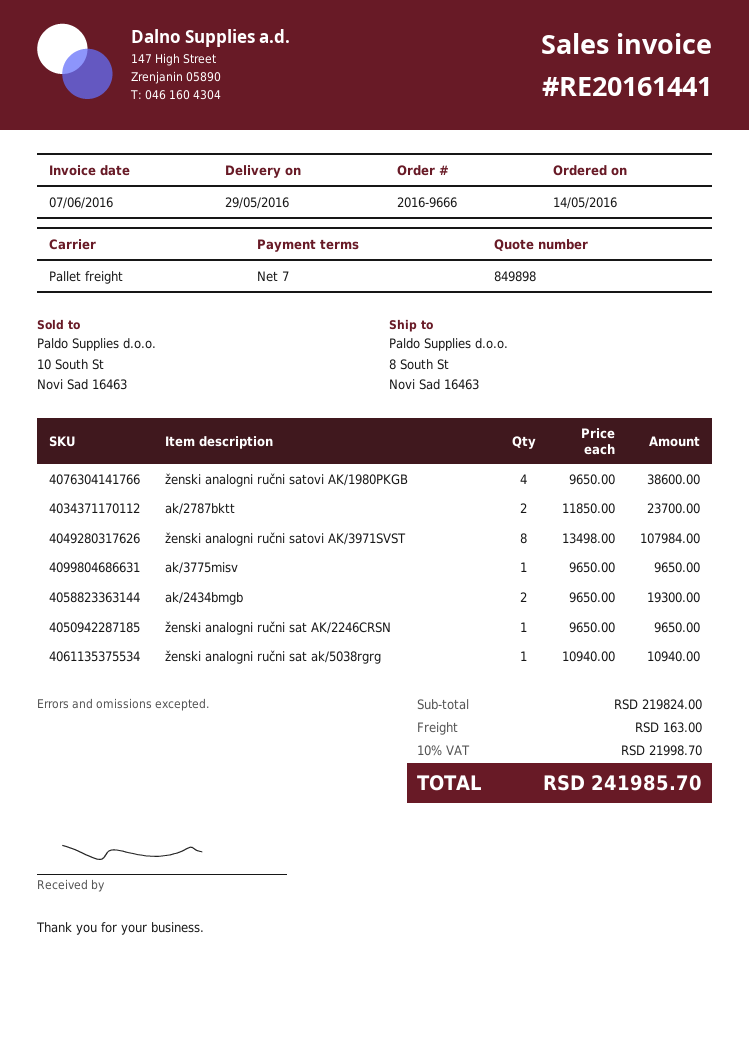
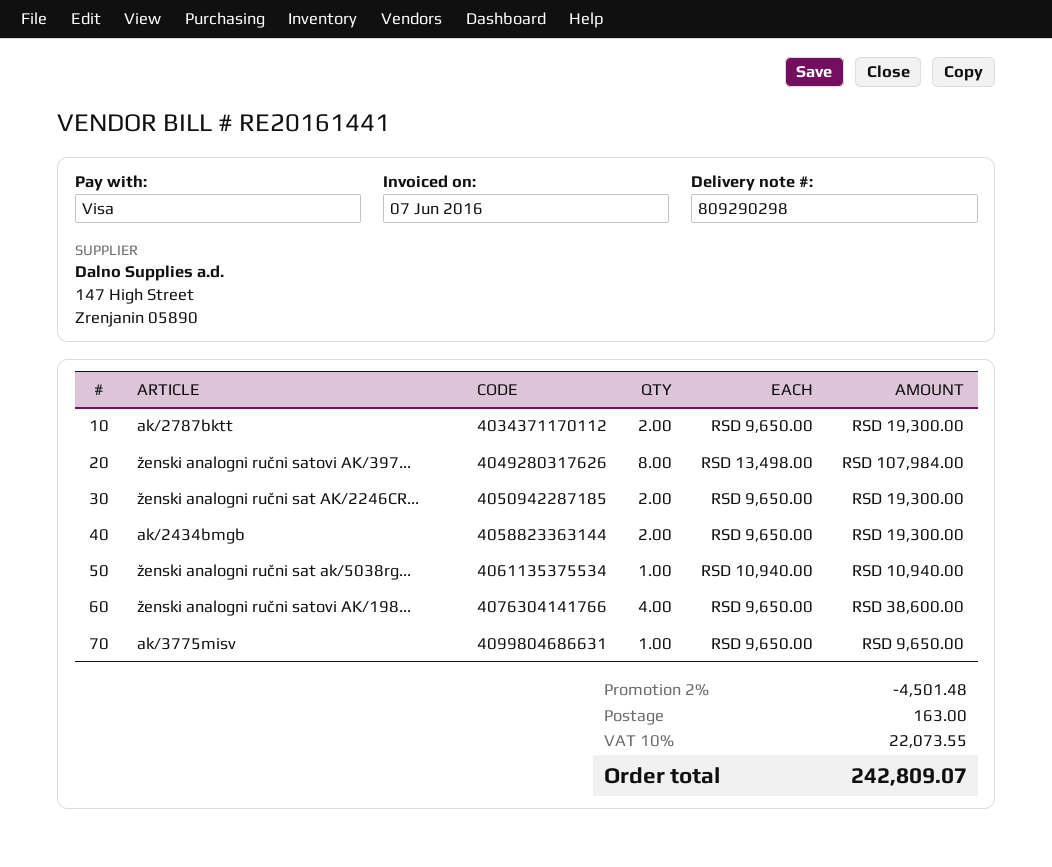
ak/2787bktt: 2 x 11850.00 = 23700.00 -> 2 x 9650.00 = 19300.00
ženski analogni ručni sat AK/2246CRSN: 1 x 9650.00 = 9650.00 -> 2 x 9650.00 = 19300.00
discount: none -> 2% = 4501.48
tax: 10% = 21998.70 -> 10% = 22073.55
total: 241985.70 -> 242809.07

